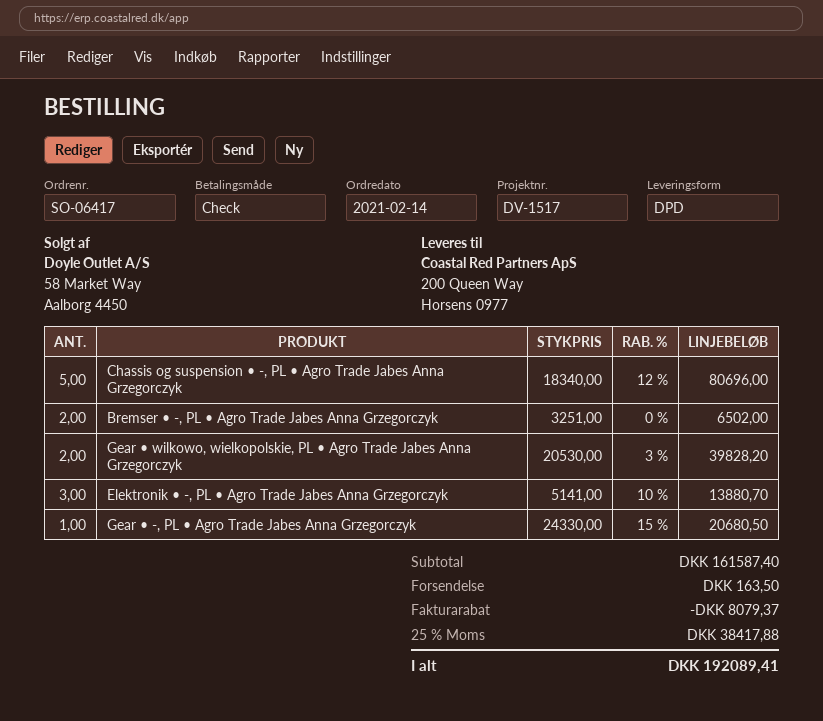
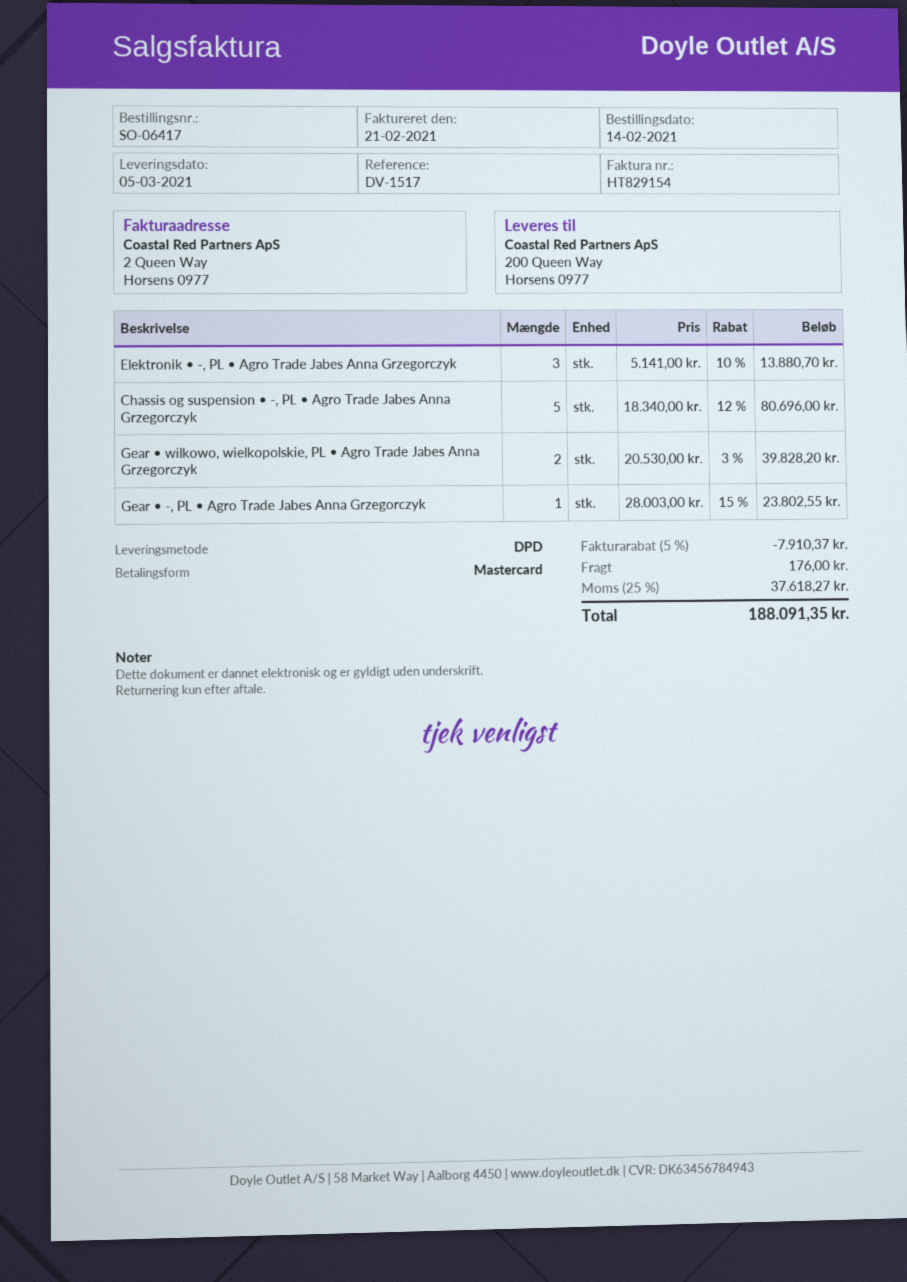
payment method: cheque -> Mastercard
Bremser • -, PL • Agro Trade Jabes Anna Grzegorczyk: 2 x 3251.00 = 6502.00 -> none
Gear • -, PL • Agro Trade Jabes Anna Grzegorczyk: 1 x 24330.00 - 15% = 20680.50 -> 1 x 28003.00 - 15% = 23802.55
discount: 8079.37 -> 7910.37
shipping: 163.50 -> 176.00
tax: 25% = 38417.88 -> 25% = 37618.27
total: 192089.41 -> 188091.35

